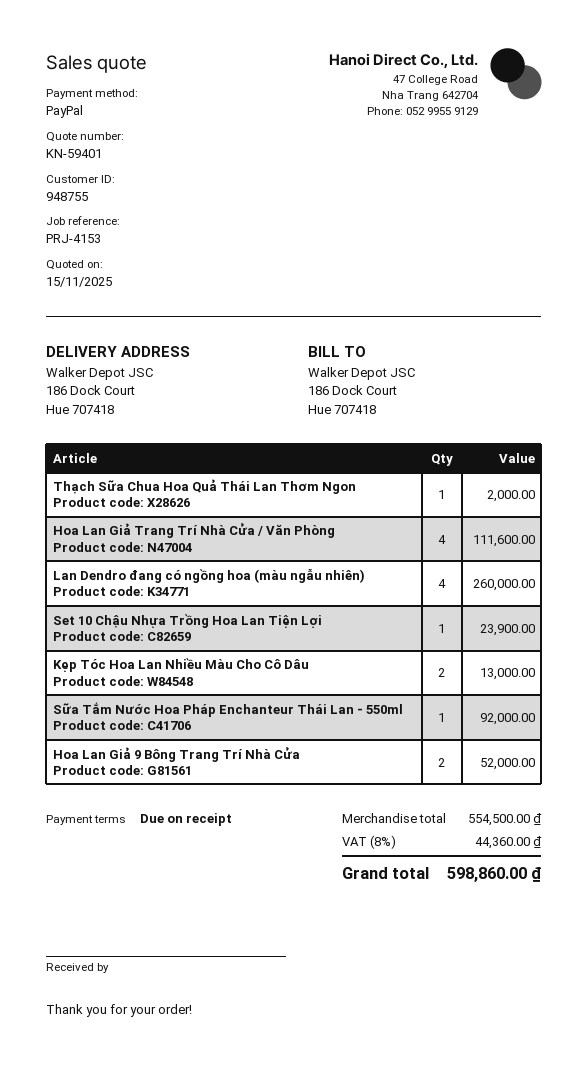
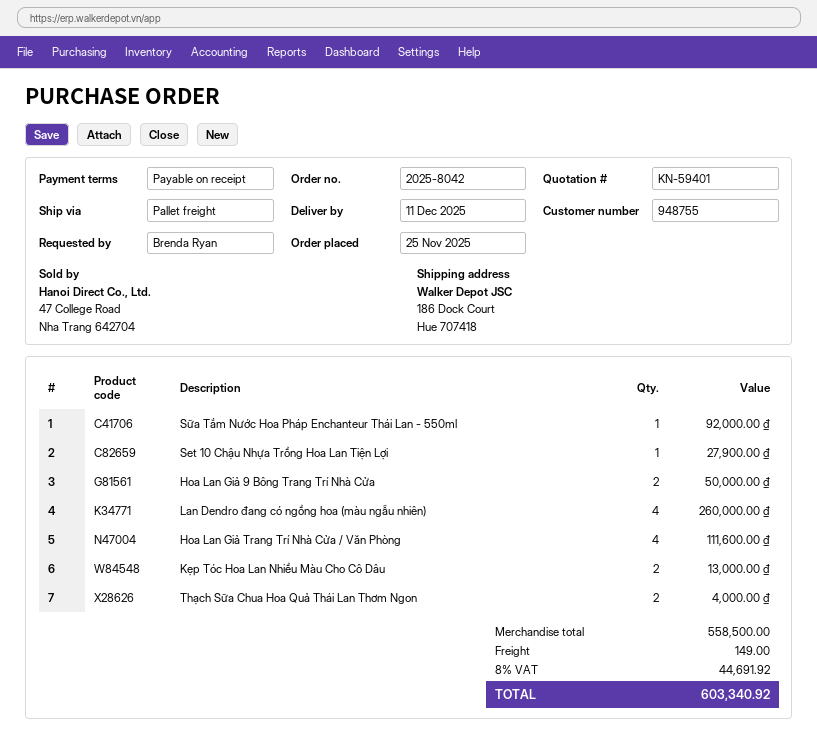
Thạch Sữa Chua Hoa Quả Thái Lan Thơm Ngon: 1 for 2000.00 -> 2 for 4000.00
Set 10 Chậu Nhựa Trồng Hoa Lan Tiện Lợi: 1 for 23900.00 -> 1 for 27900.00
Hoa Lan Giả 9 Bông Trang Trí Nhà Cửa: 2 for 52000.00 -> 2 for 50000.00
subtotal: 554500.00 -> 558500.00
shipping: none -> 149.00
tax: 8% = 44360.00 -> 8% = 44691.92
total: 598860.00 -> 603340.92

